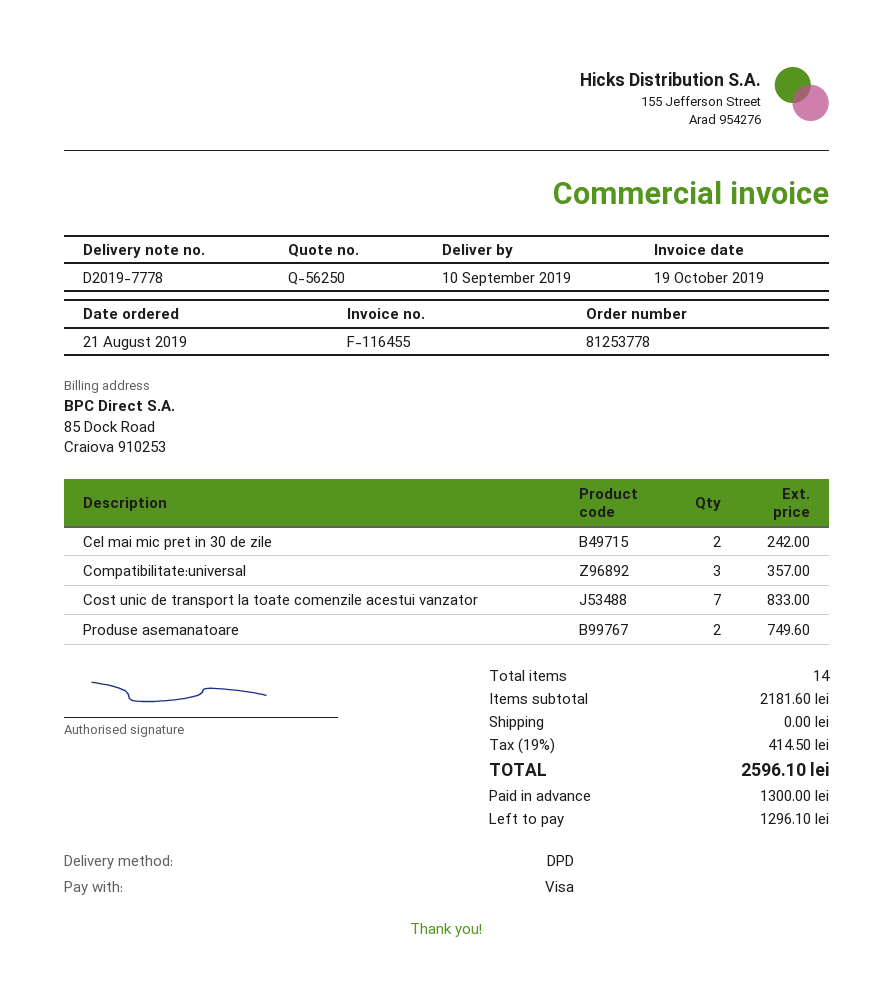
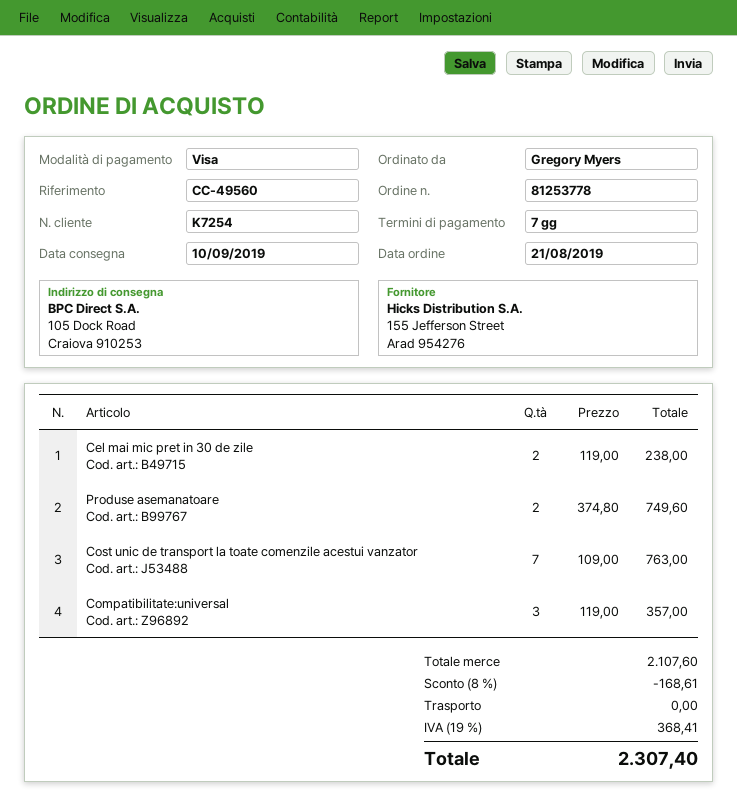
Cel mai mic pret in 30 de zile: 2 for 242.00 -> 2 for 238.00
Cost unic de transport la toate comenzile acestui vanzator: 7 for 833.00 -> 7 for 763.00
subtotal: 2181.60 -> 2107.60
discount: none -> 8% = 168.61
tax: 19% = 414.50 -> 19% = 368.41
total: 2596.10 -> 2307.40

